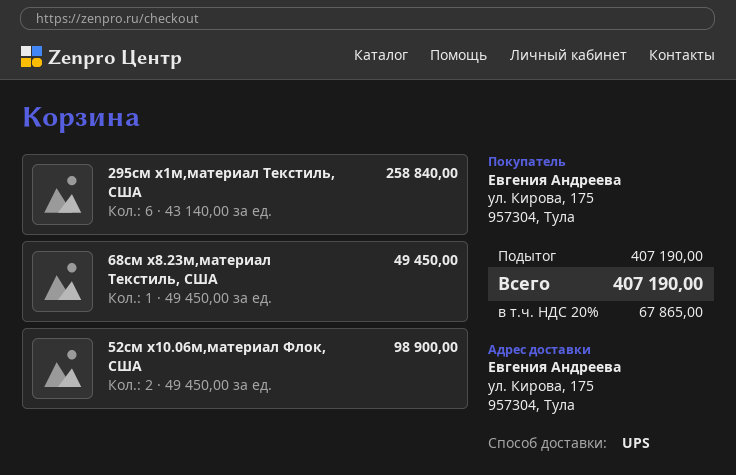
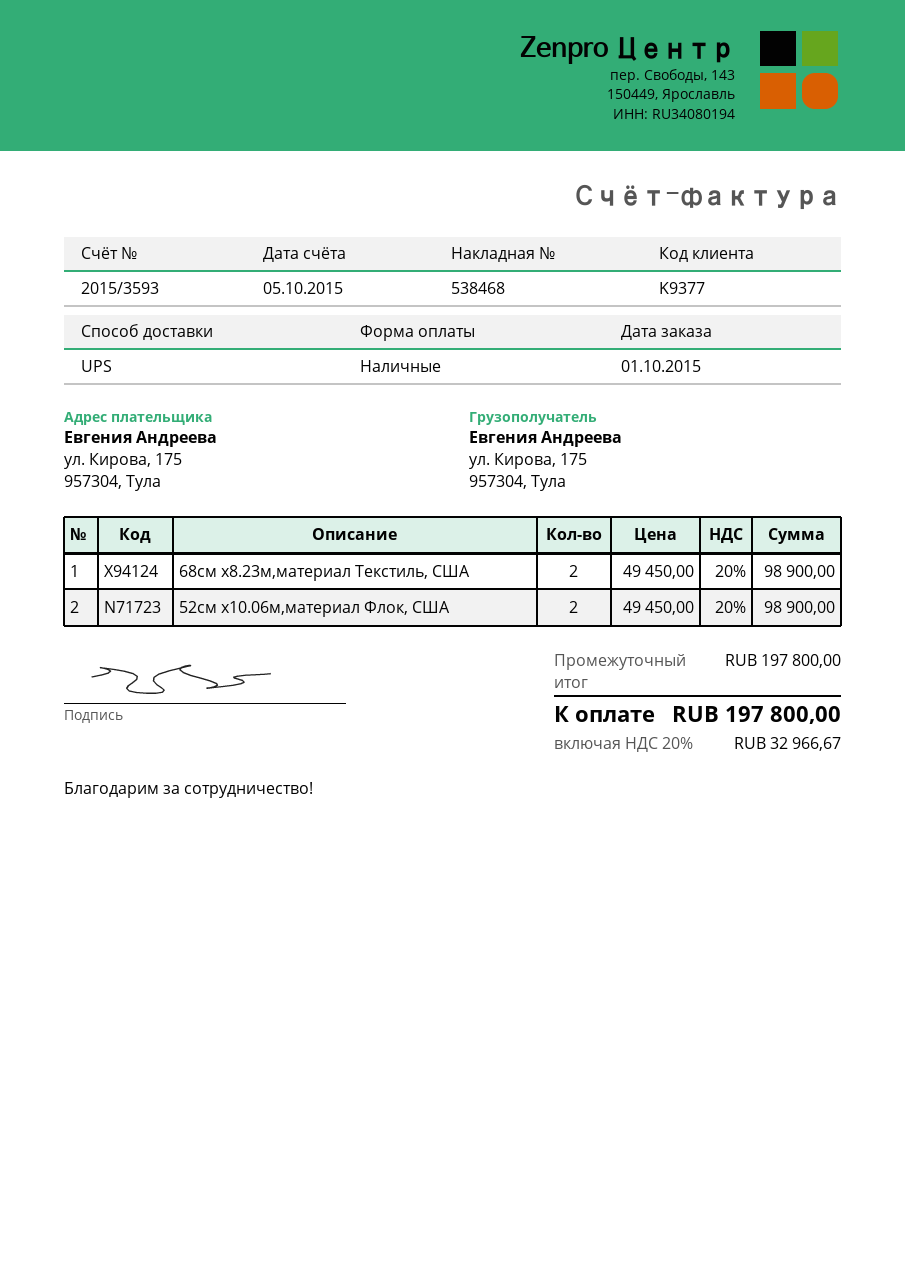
295см x1м,материал Текстиль, США: 6 x 43140.00 = 258840.00 -> none
68см x8.23м,материал Текстиль, США: 1 x 49450.00 = 49450.00 -> 2 x 49450.00 = 98900.00
subtotal: 407190.00 -> 197800.00
tax: 20% = 67865.00 -> 20% = 32966.67
total: 407190.00 -> 197800.00

